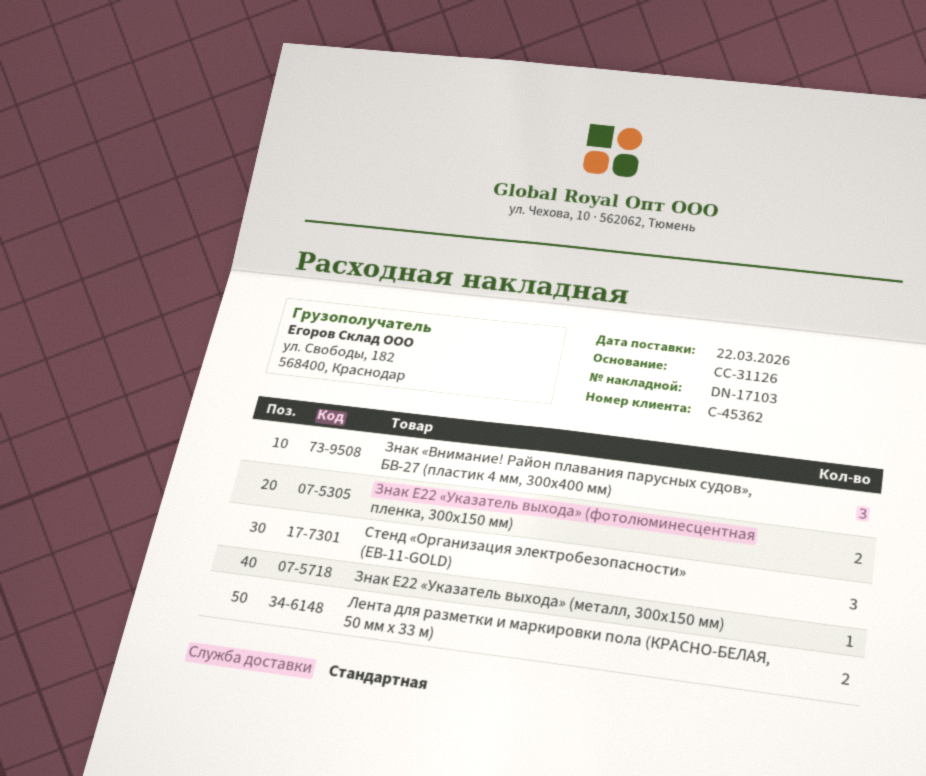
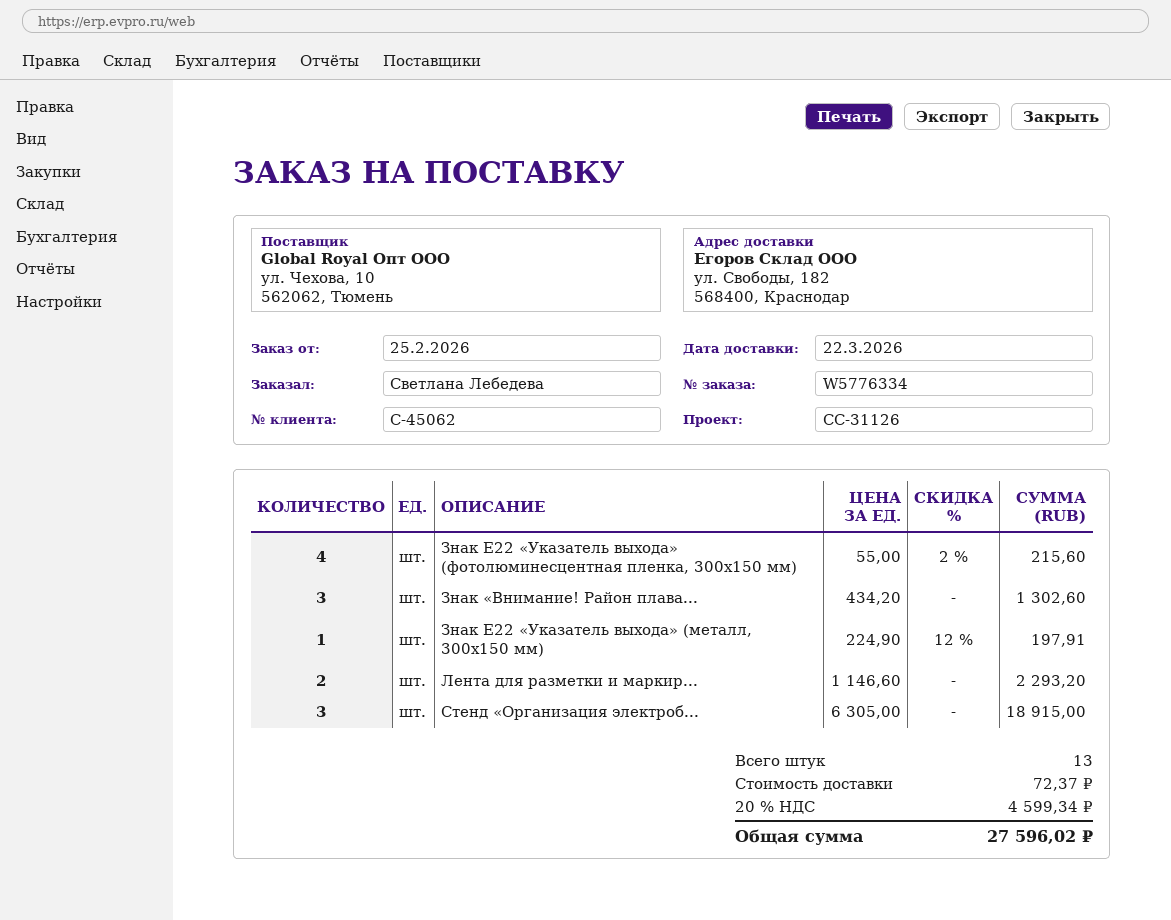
customer number: C-45362 -> C-45062
Знак E22 «Указатель выхода» (фотолюминесцентная пленка, 300х150 мм): 2 -> 4

